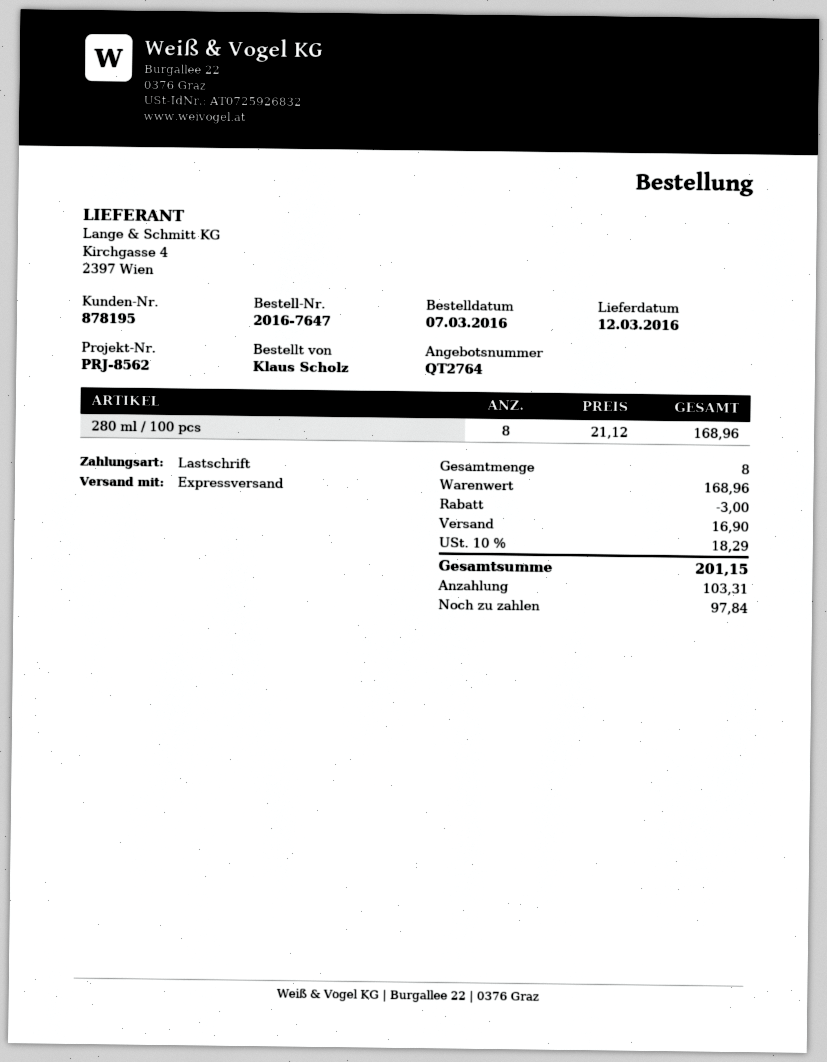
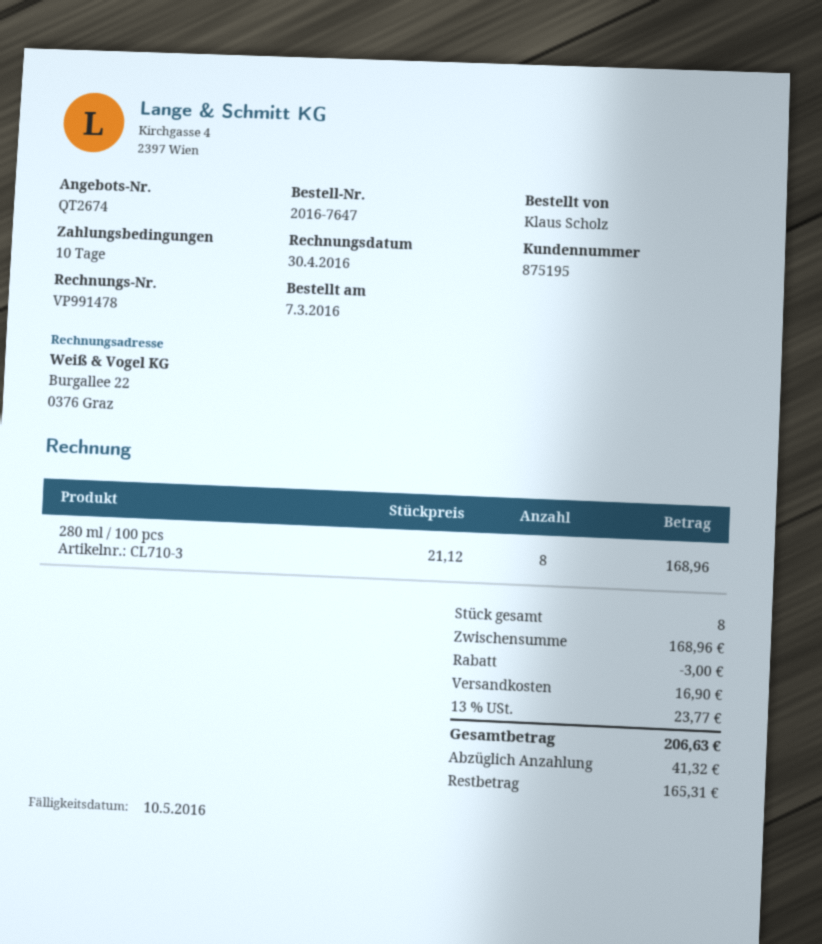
quote number: QT2764 -> QT2674
customer number: 878195 -> 875195
tax: 10% = 18.29 -> 13% = 23.77
total: 201.15 -> 206.63
deposit: 103.31 -> 41.32
balance: 97.84 -> 165.31

